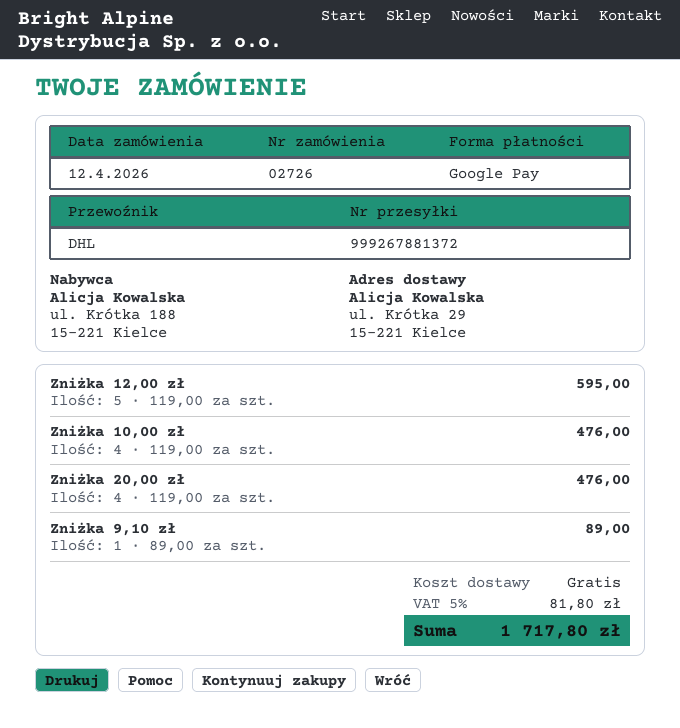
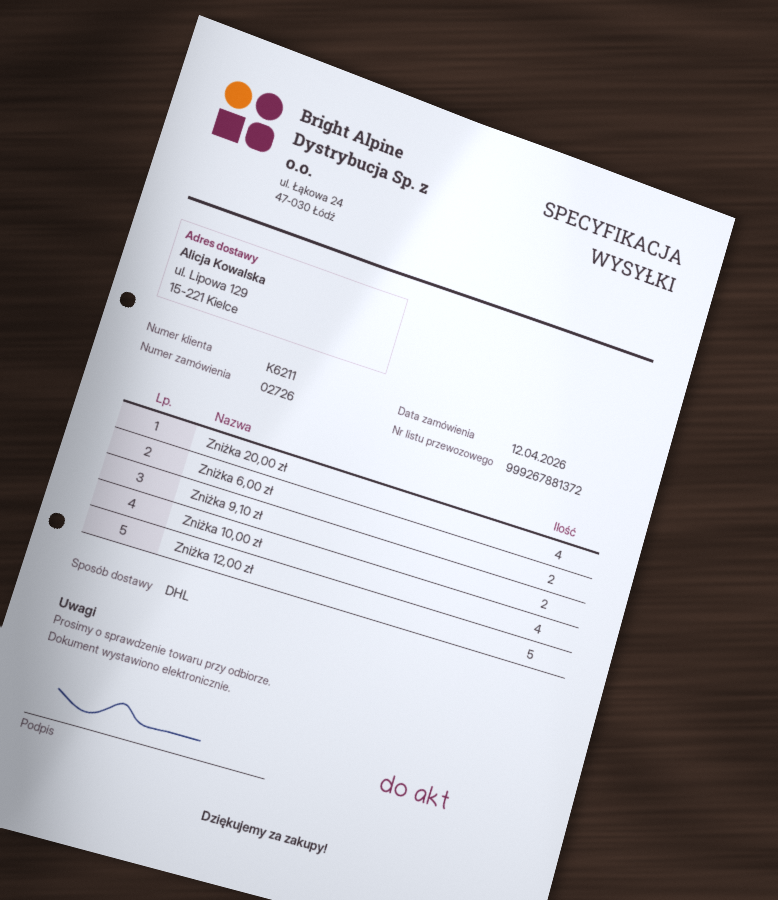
ship to: ul. Krótka 29, 15-221 Kielce -> ul. Lipowa 129, 15-221 Kielce
Zniżka 9,10 zł: 1 -> 2
Zniżka 6,00 zł: none -> 2

